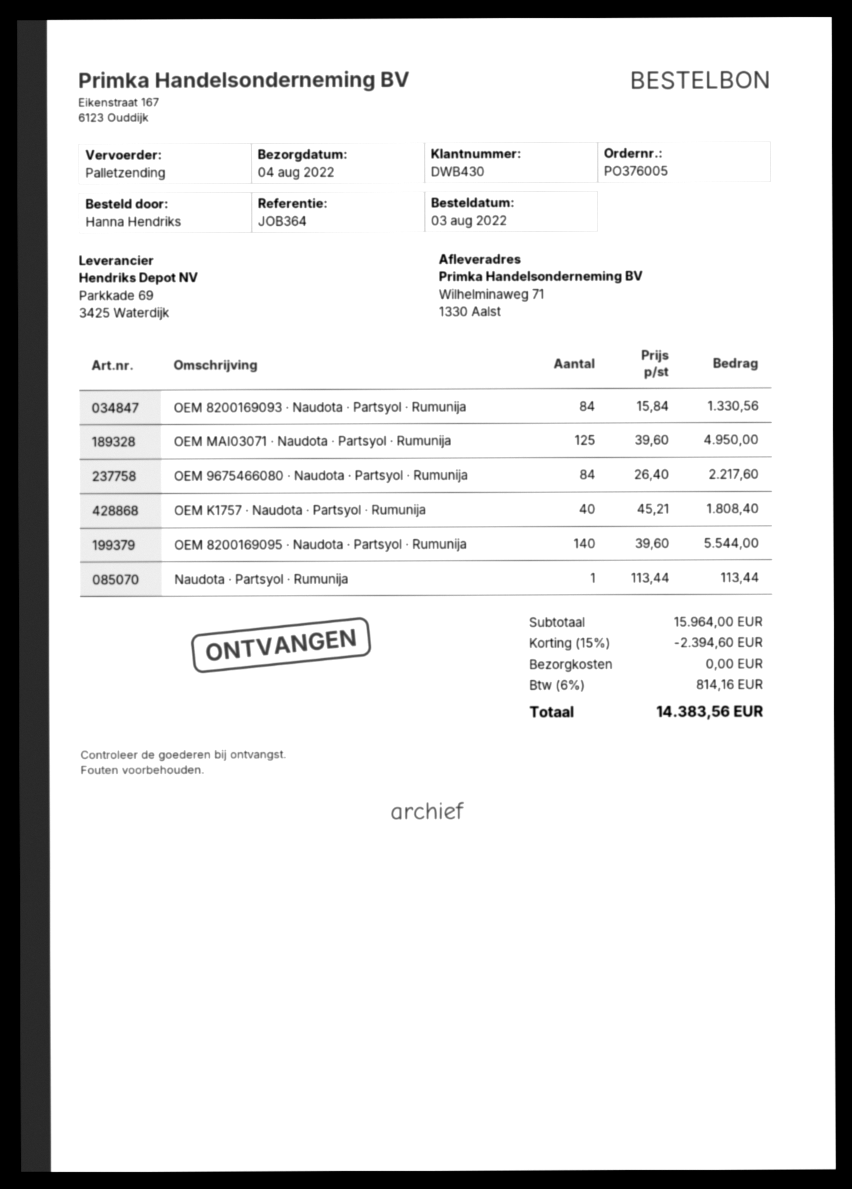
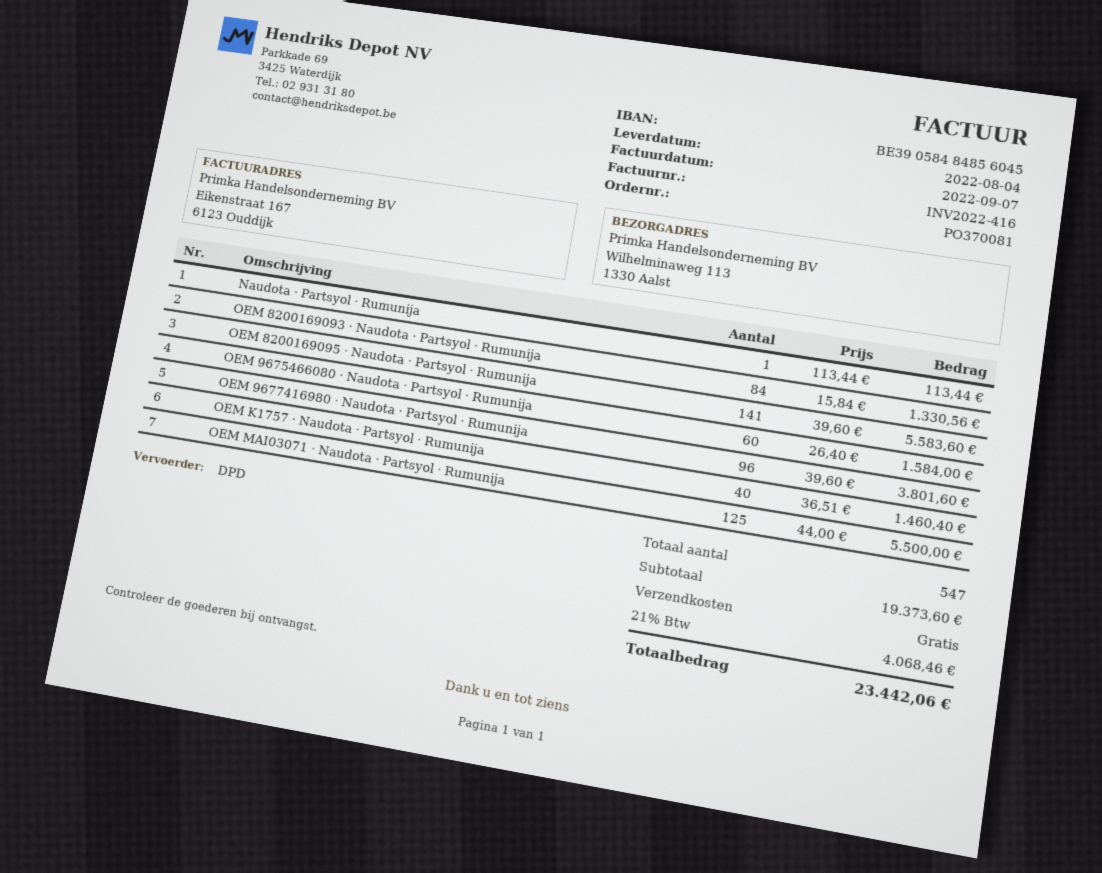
order number: PO376005 -> PO370081
shipping method: pallet freight -> DPD
ship to: Wilhelminaweg 71, 1330 Aalst -> Wilhelminaweg 113, 1330 Aalst
OEM MAI03071 · Naudota · Partsyol · Rumunija: 125 x 39.60 = 4950.00 -> 125 x 44.00 = 5500.00
OEM 9675466080 · Naudota · Partsyol · Rumunija: 84 x 26.40 = 2217.60 -> 60 x 26.40 = 1584.00
OEM K1757 · Naudota · Partsyol · Rumunija: 40 x 45.21 = 1808.40 -> 40 x 36.51 = 1460.40
OEM 8200169095 · Naudota · Partsyol · Rumunija: 140 x 39.60 = 5544.00 -> 141 x 39.60 = 5583.60
OEM 9677416980 · Naudota · Partsyol · Rumunija: none -> 96 x 39.60 = 3801.60
subtotal: 15964.00 -> 19373.60
discount: 15% = 2394.60 -> none
tax: 6% = 814.16 -> 21% = 4068.46
total: 14383.56 -> 23442.06

